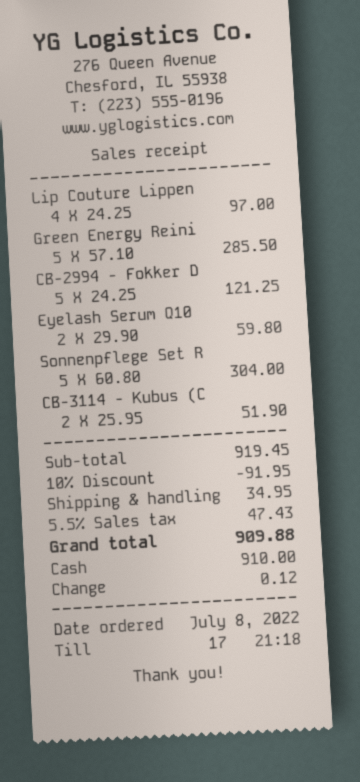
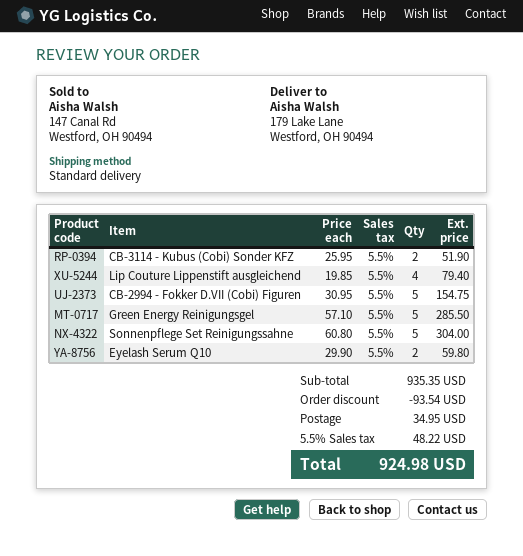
Lip Couture Lippen: 4 x 24.25 = 97.00 -> 4 x 19.85 = 79.40
CB-2994 - Fokker D: 5 x 24.25 = 121.25 -> 5 x 30.95 = 154.75
subtotal: 919.45 -> 935.35
discount: 91.95 -> 93.54
tax: 5.5% = 47.43 -> 5.5% = 48.22
total: 909.88 -> 924.98

